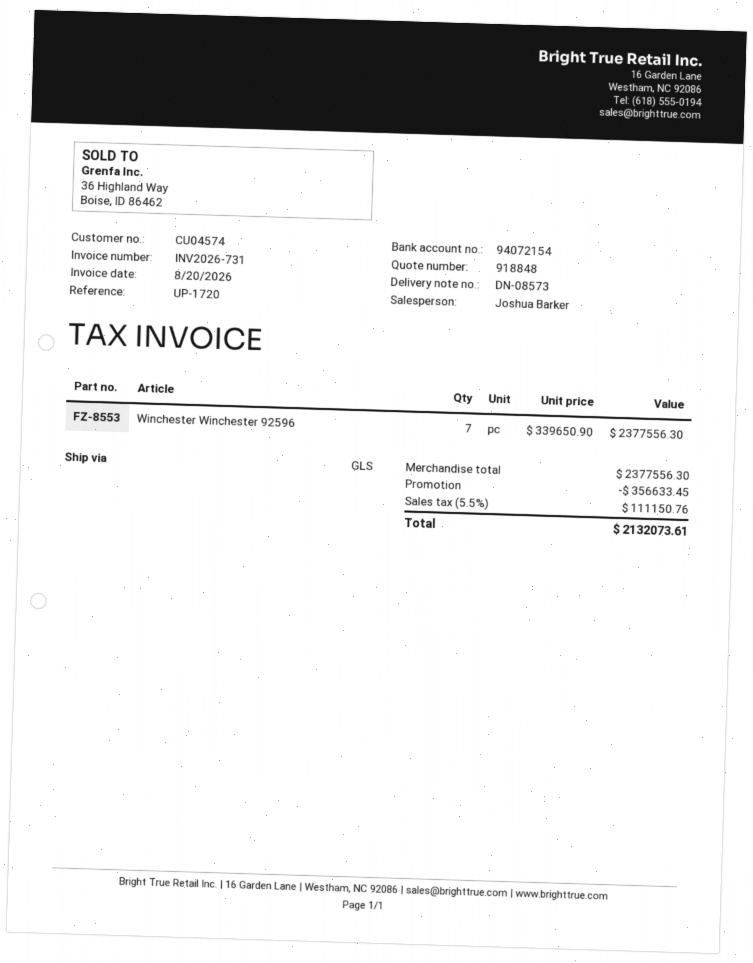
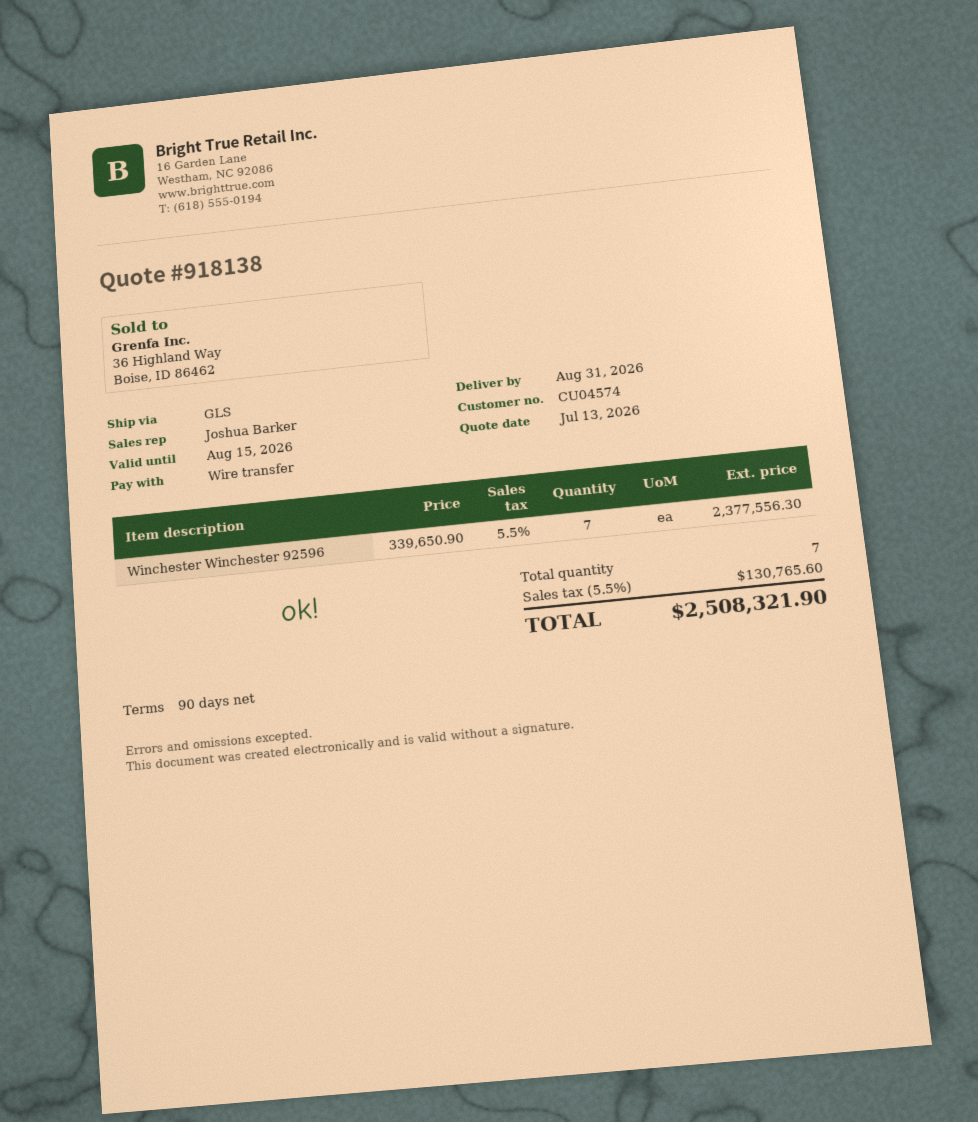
quote number: 918848 -> 918138
discount: 356633.45 -> none
tax: 5.5% = 111150.76 -> 5.5% = 130765.60
total: 2132073.61 -> 2508321.90

